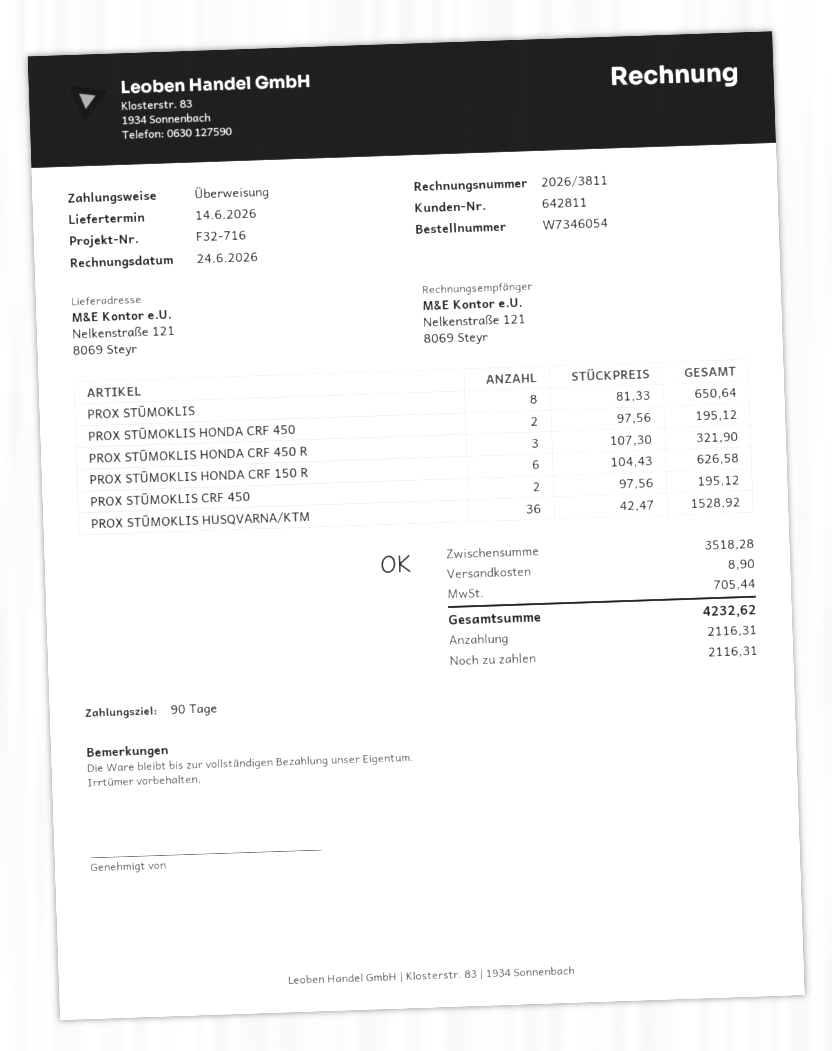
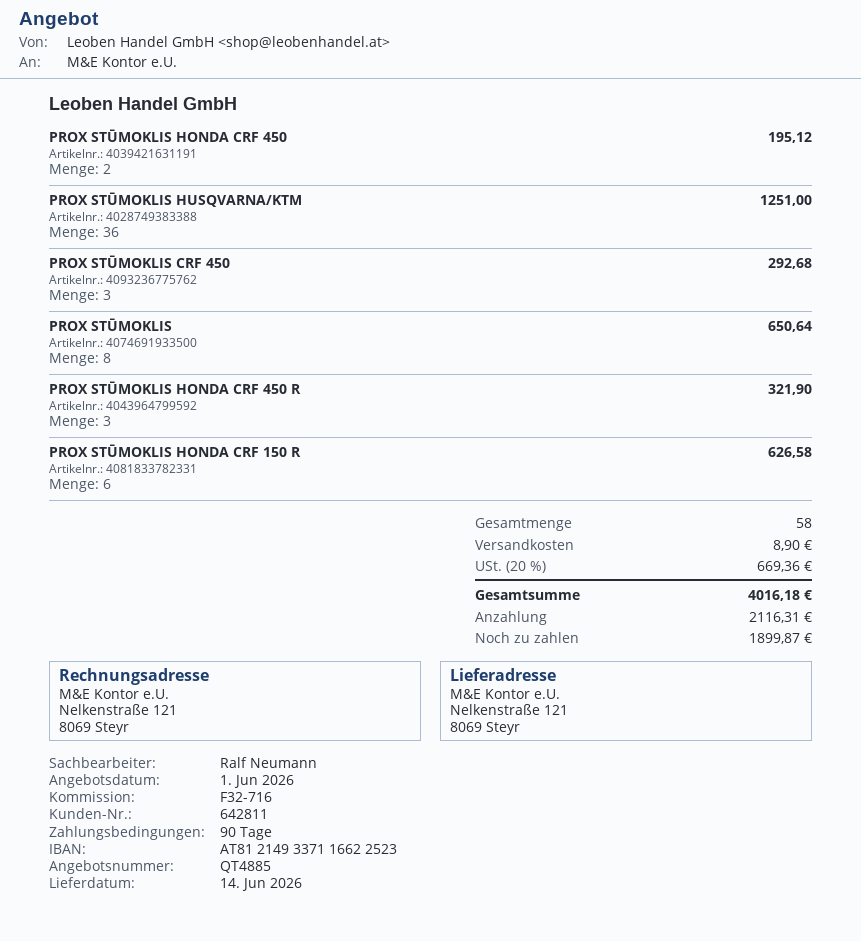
PROX STŪMOKLIS CRF 450: 2 for 195.12 -> 3 for 292.68
PROX STŪMOKLIS HUSQVARNA/KTM: 36 for 1528.92 -> 36 for 1251.00
tax: 705.44 -> 669.36
total: 4232.62 -> 4016.18
balance: 2116.31 -> 1899.87

